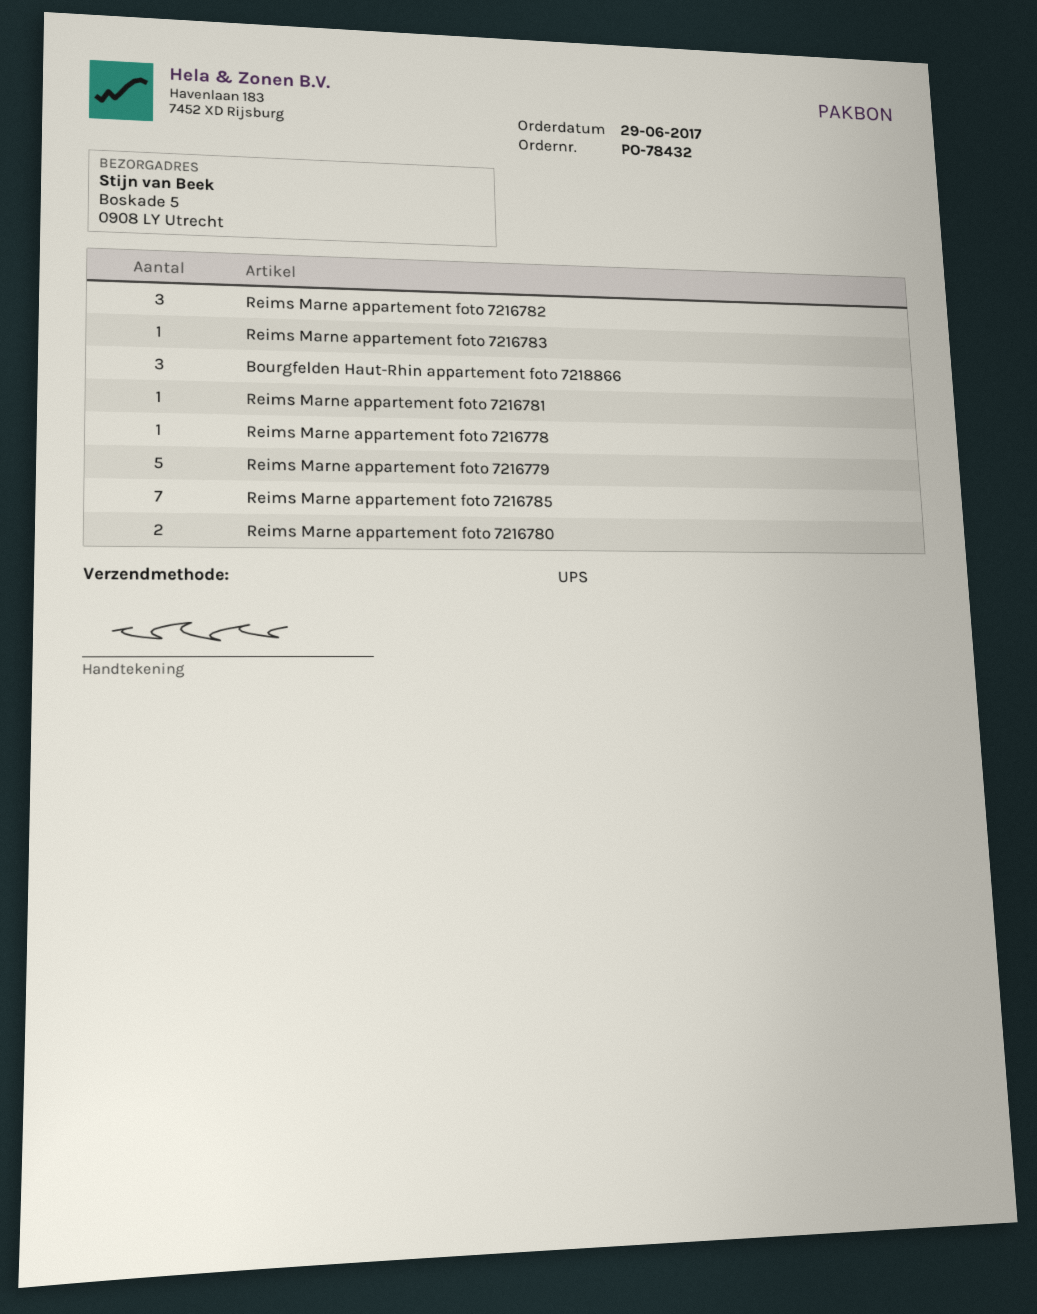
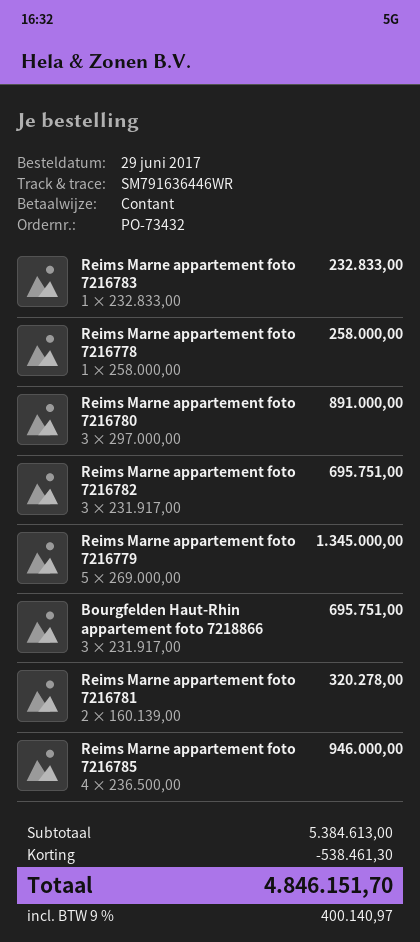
order number: PO-78432 -> PO-73432
Reims Marne appartement foto 7216781: 1 -> 2
Reims Marne appartement foto 7216785: 7 -> 4
Reims Marne appartement foto 7216780: 2 -> 3

